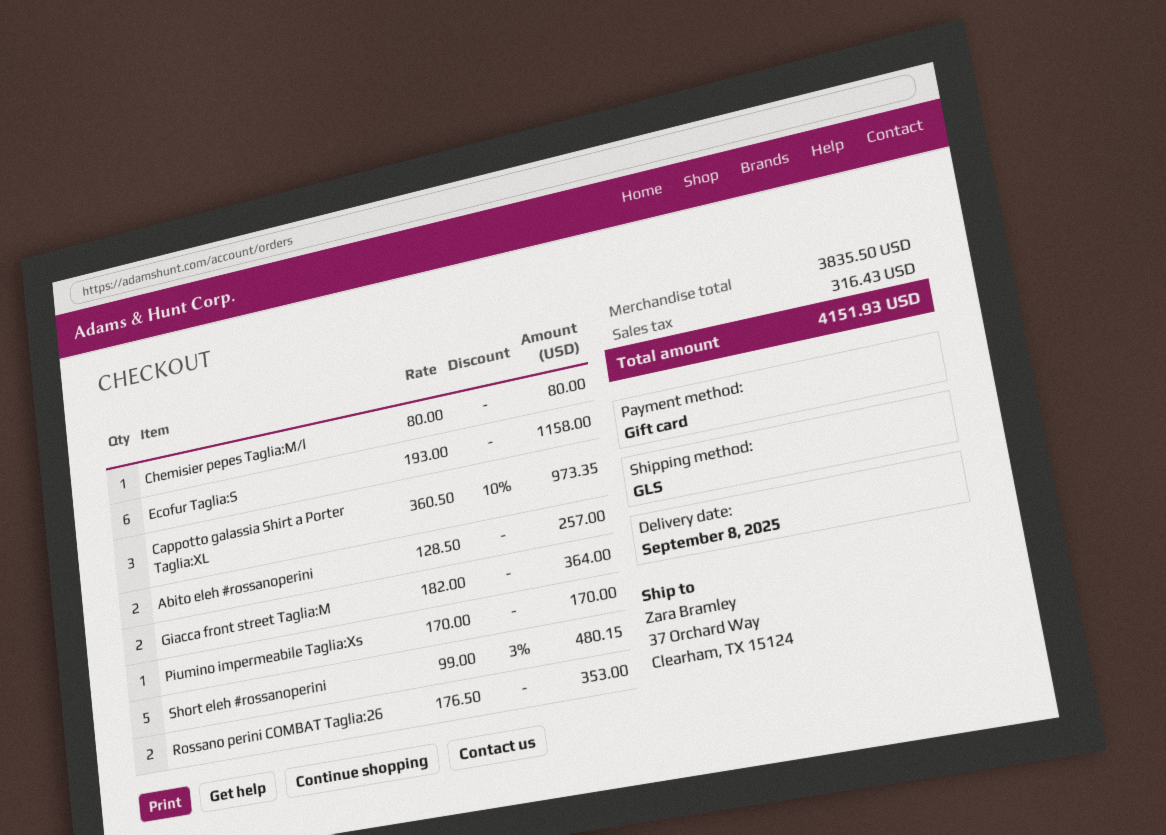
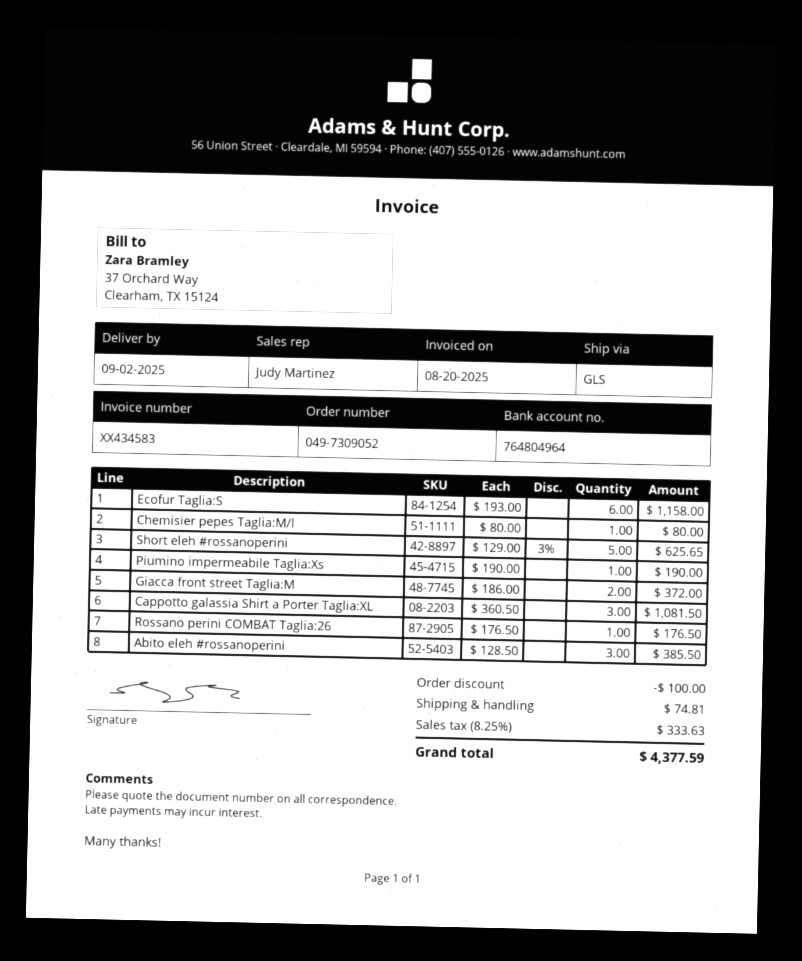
delivery date: 2025-09-08 -> 2025-09-02
Cappotto galassia Shirt a Porter Taglia:XL: 3 x 360.50 - 10% = 973.35 -> 3 x 360.50 = 1081.50
Abito eleh #rossanoperini: 2 x 128.50 = 257.00 -> 3 x 128.50 = 385.50
Giacca front street Taglia:M: 2 x 182.00 = 364.00 -> 2 x 186.00 = 372.00
Piumino impermeabile Taglia:Xs: 1 x 170.00 = 170.00 -> 1 x 190.00 = 190.00
Short eleh #rossanoperini: 5 x 99.00 - 3% = 480.15 -> 5 x 129.00 - 3% = 625.65
Rossano perini COMBAT Taglia:26: 2 x 176.50 = 353.00 -> 1 x 176.50 = 176.50
discount: none -> 100.00
shipping: none -> 74.81
tax: 316.43 -> 333.63
total: 4151.93 -> 4377.59

